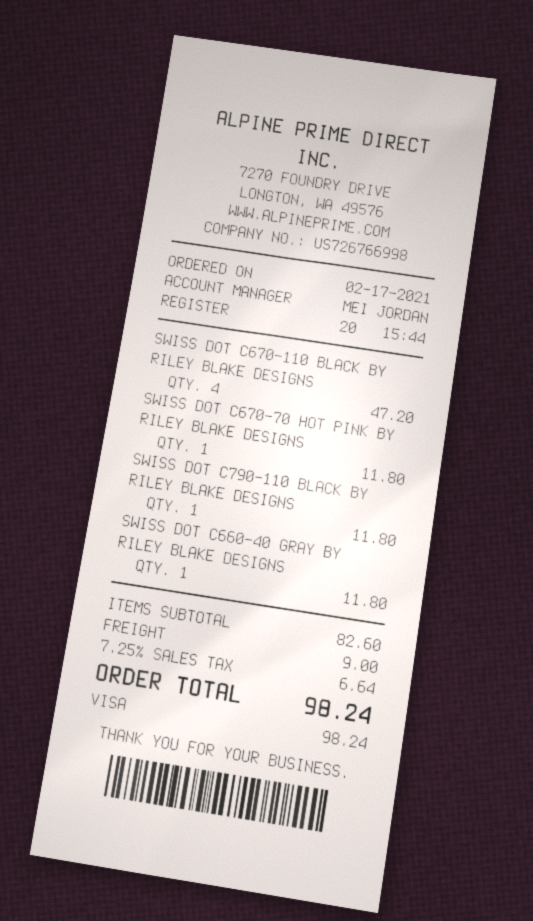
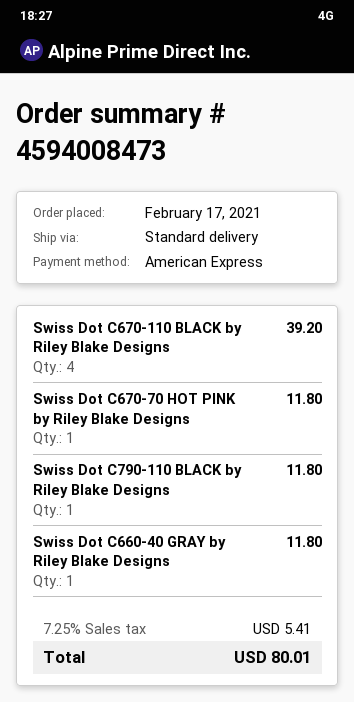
payment method: Visa -> American Express
SWISS DOT C670-110 BLACK BY RILEY BLAKE DESIGNS: 4 for 47.20 -> 4 for 39.20
shipping: 9.00 -> none
tax: 7.25% = 6.64 -> 7.25% = 5.41
total: 98.24 -> 80.01

